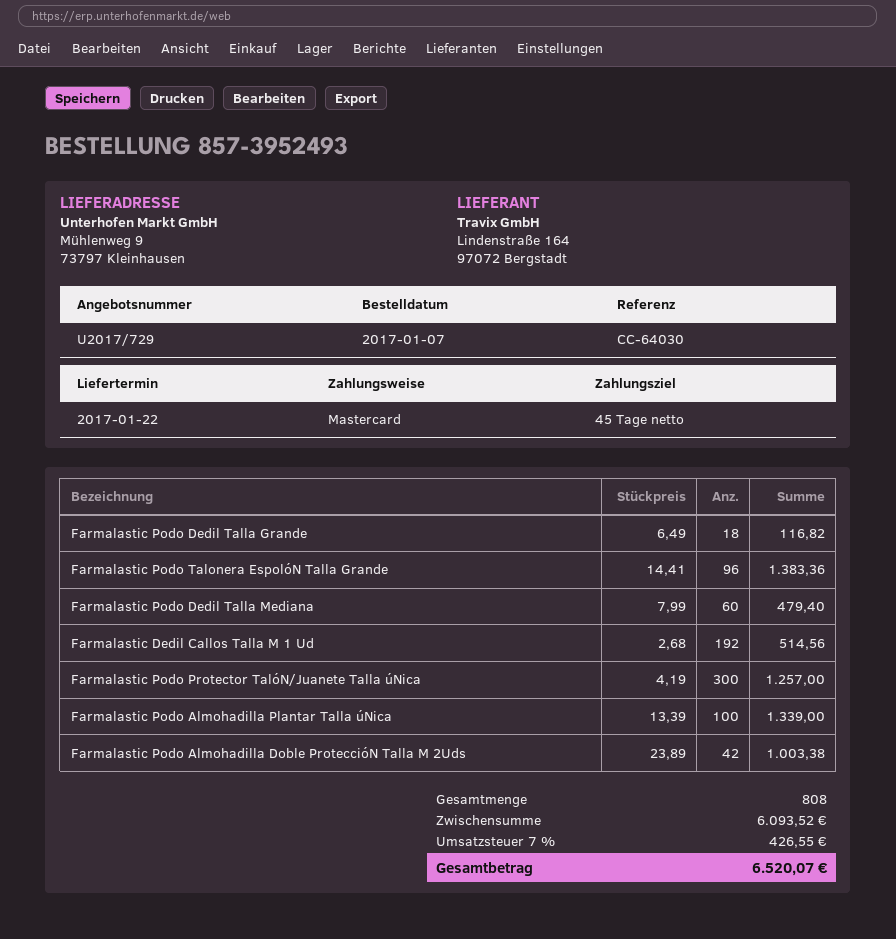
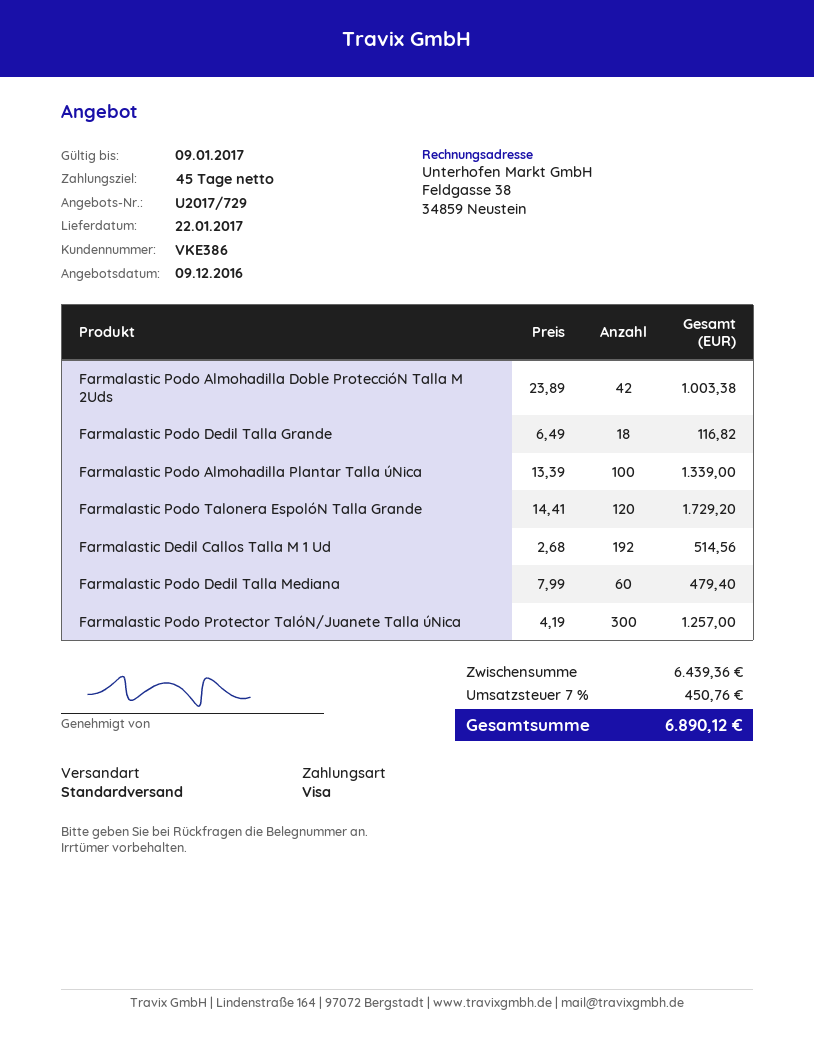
payment method: Mastercard -> Visa
Farmalastic Podo Talonera EspolóN Talla Grande: 96 x 14.41 = 1383.36 -> 120 x 14.41 = 1729.20
subtotal: 6093.52 -> 6439.36
tax: 7% = 426.55 -> 7% = 450.76
total: 6520.07 -> 6890.12

